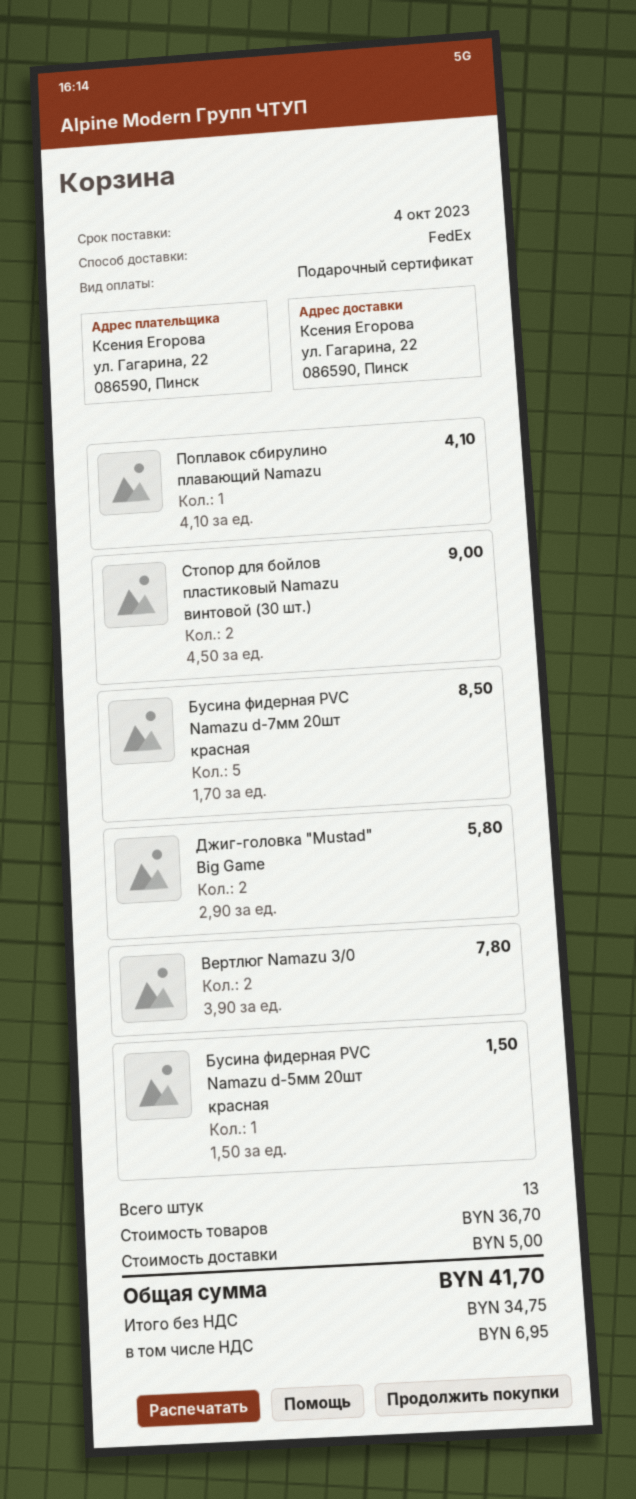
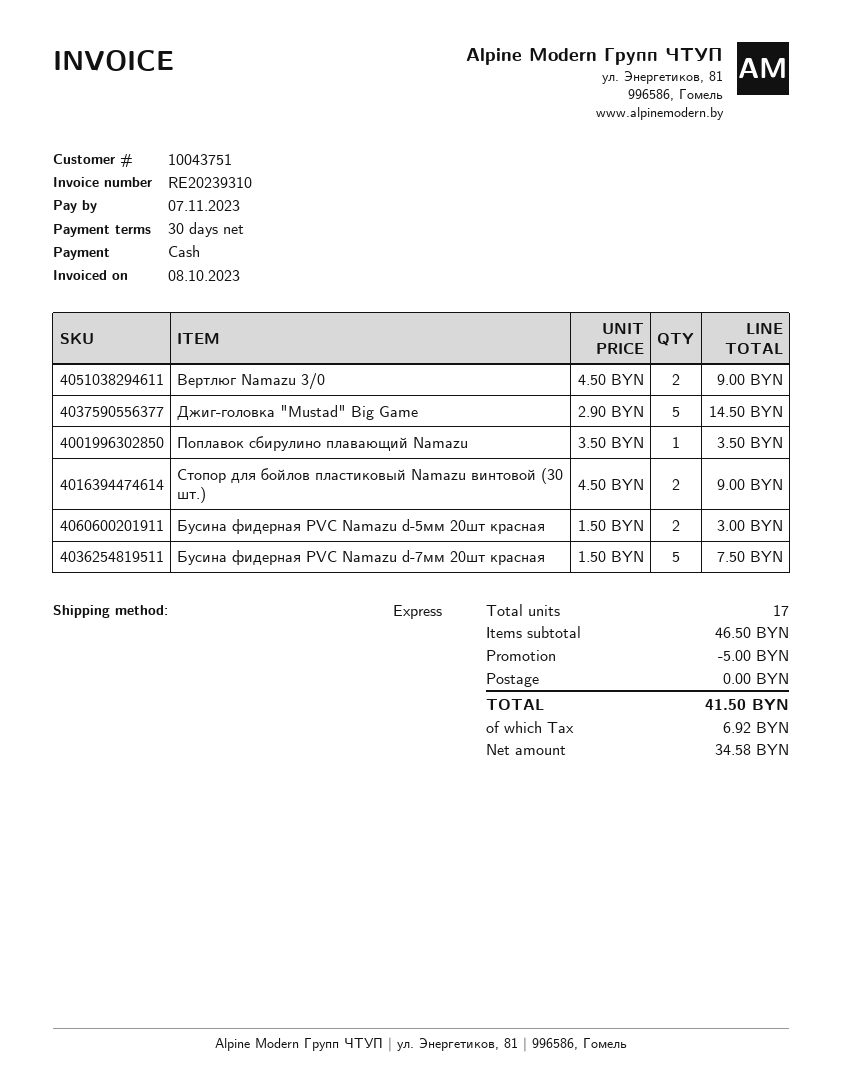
payment method: gift card -> cash
shipping method: FedEx -> express
Поплавок сбирулино плавающий Namazu: 1 x 4.10 = 4.10 -> 1 x 3.50 = 3.50
Бусина фидерная PVC Namazu d-7мм 20шт красная: 5 x 1.70 = 8.50 -> 5 x 1.50 = 7.50
Джиг-головка "Mustad" Big Game: 2 x 2.90 = 5.80 -> 5 x 2.90 = 14.50
Вертлюг Namazu 3/0: 2 x 3.90 = 7.80 -> 2 x 4.50 = 9.00
Бусина фидерная PVC Namazu d-5мм 20шт красная: 1 x 1.50 = 1.50 -> 2 x 1.50 = 3.00
total quantity: 13 -> 17
subtotal: 36.70 -> 46.50
discount: none -> 5.00
shipping: 5.00 -> 0.00
net: 34.75 -> 34.58
tax: 6.95 -> 6.92
total: 41.70 -> 41.50

